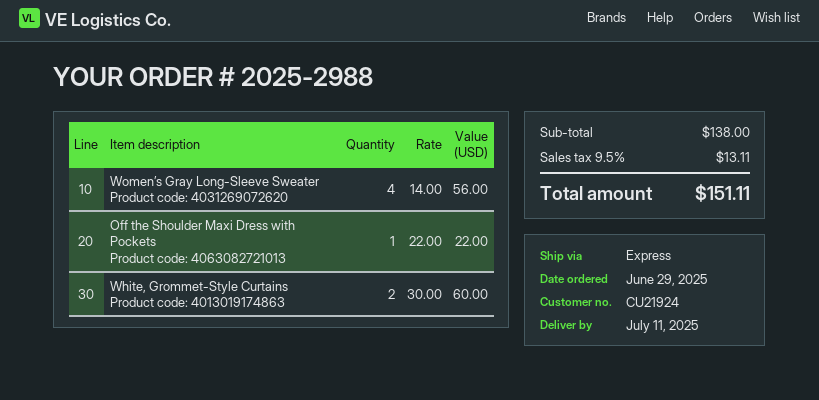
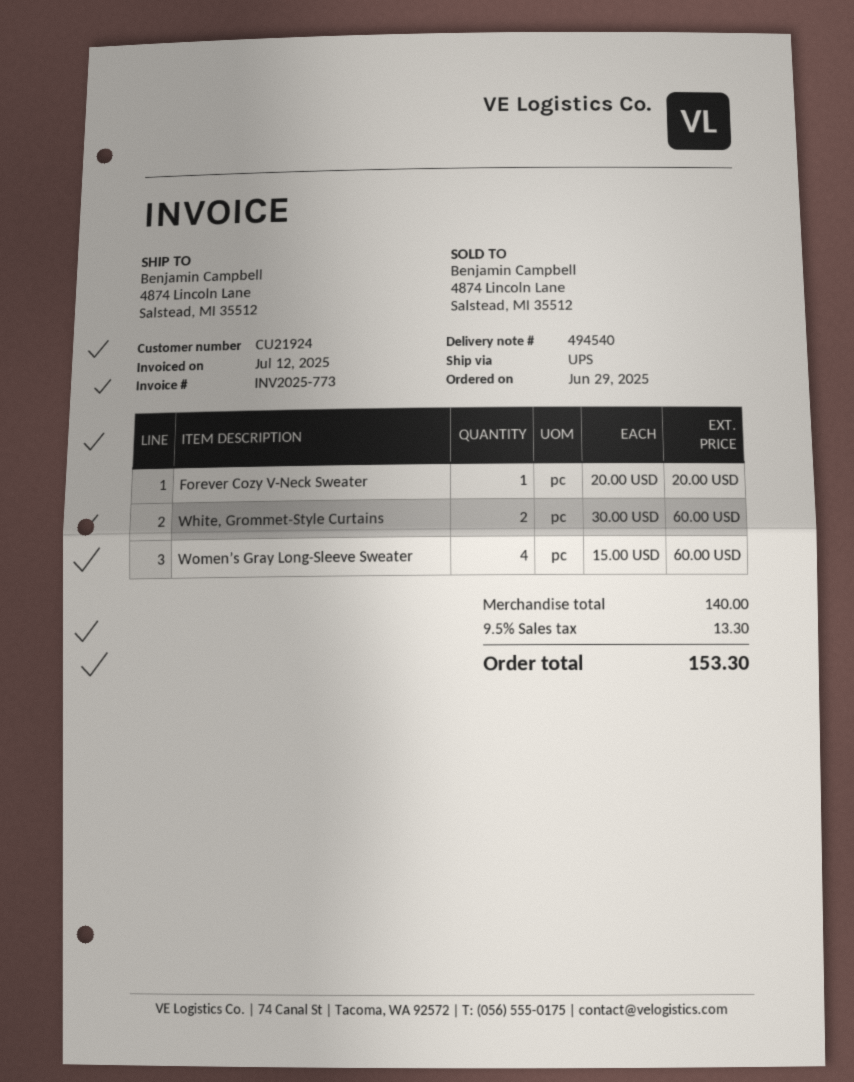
shipping method: express -> UPS
Women’s Gray Long-Sleeve Sweater: 4 x 14.00 = 56.00 -> 4 x 15.00 = 60.00
Off the Shoulder Maxi Dress with Pockets: 1 x 22.00 = 22.00 -> none
Forever Cozy V-Neck Sweater: none -> 1 x 20.00 = 20.00
subtotal: 138.00 -> 140.00
tax: 9.5% = 13.11 -> 9.5% = 13.30
total: 151.11 -> 153.30

